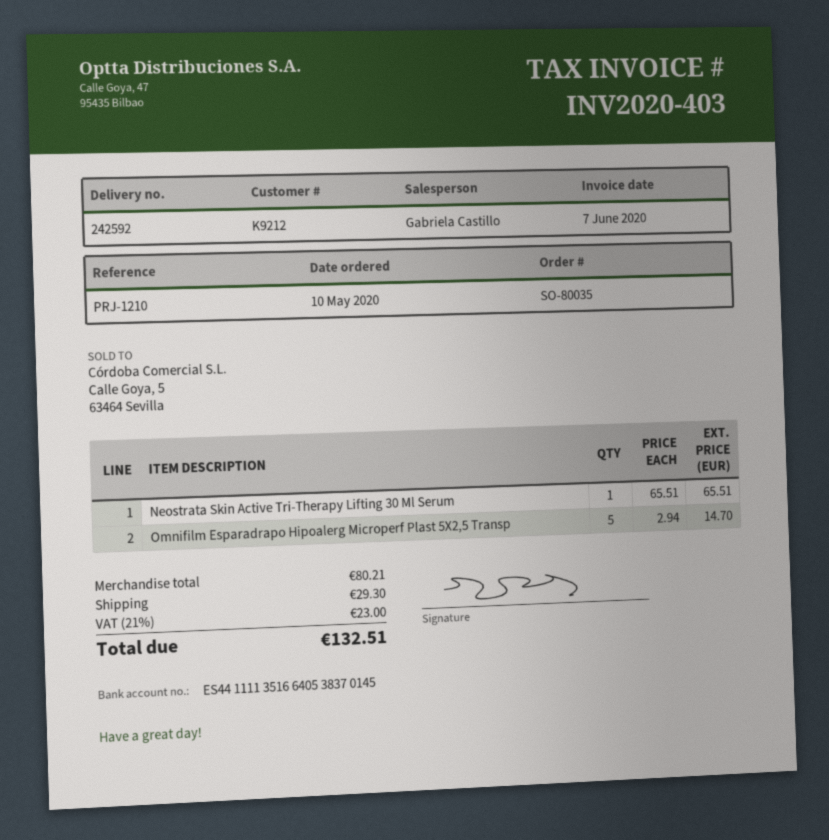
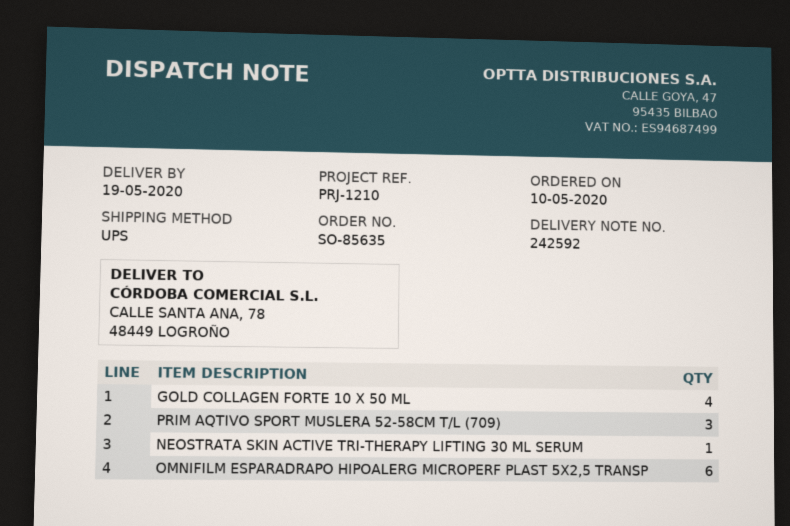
order number: SO-80035 -> SO-85635
Omnifilm Esparadrapo Hipoalerg Microperf Plast 5X2,5 Transp: 5 -> 6
GOLD COLLAGEN FORTE 10 X 50 ML: none -> 4
PRIM AQTIVO SPORT MUSLERA 52-58CM T/L (709): none -> 3

